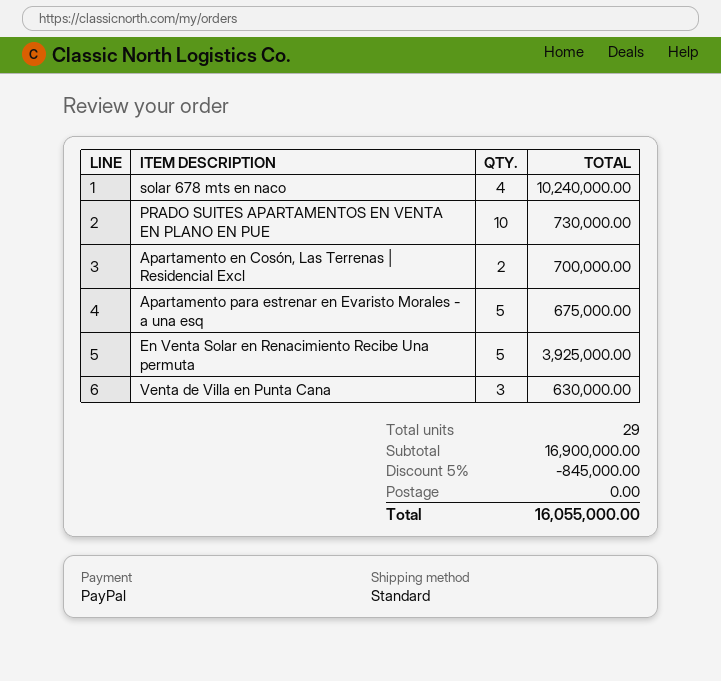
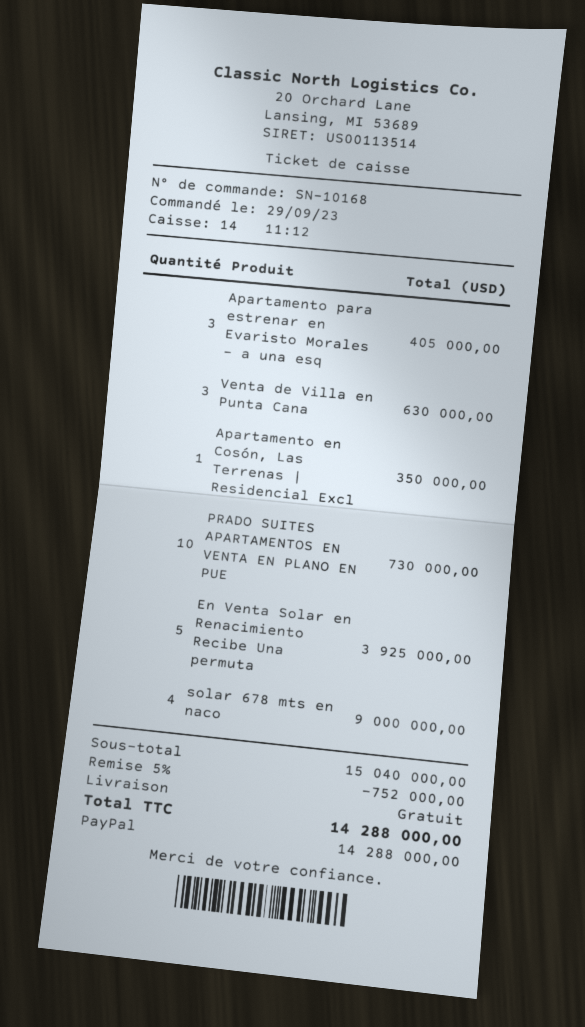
solar 678 mts en naco: 4 for 10240000.00 -> 4 for 9000000.00
Apartamento en Cosón, Las Terrenas | Residencial Excl: 2 for 700000.00 -> 1 for 350000.00
Apartamento para estrenar en Evaristo Morales - a una esq: 5 for 675000.00 -> 3 for 405000.00
subtotal: 16900000.00 -> 15040000.00
discount: 5% = 845000.00 -> 5% = 752000.00
total: 16055000.00 -> 14288000.00

